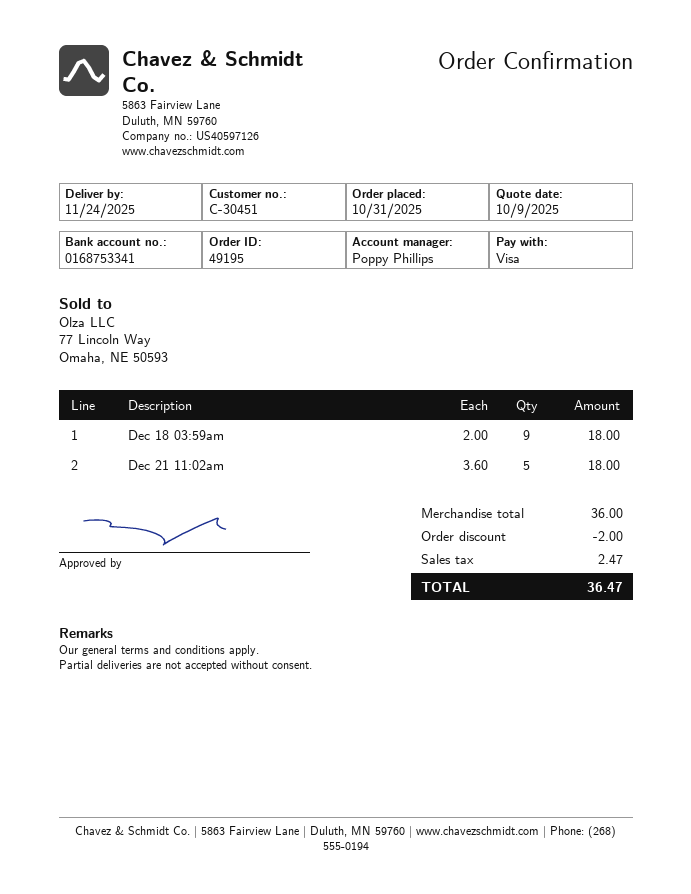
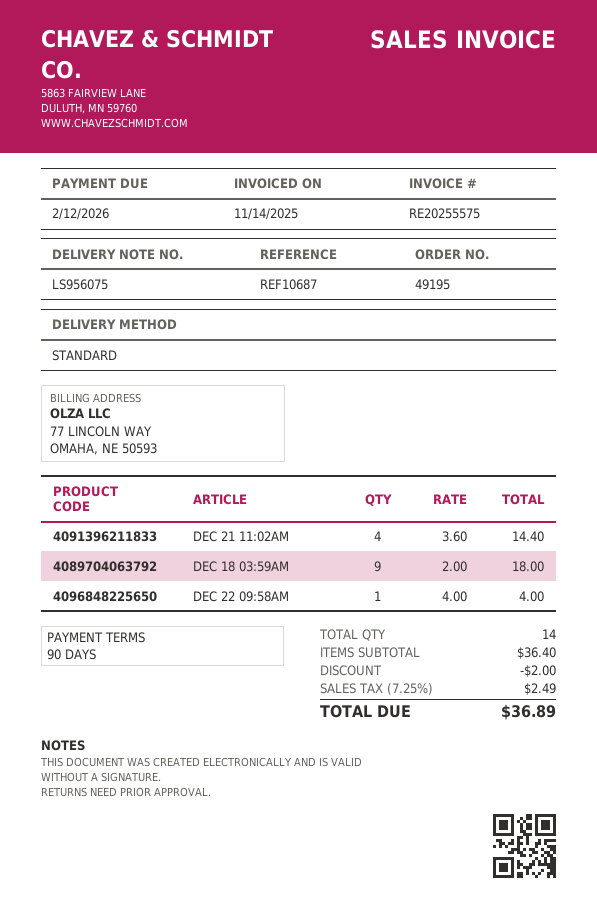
Dec 21 11:02am: 5 x 3.60 = 18.00 -> 4 x 3.60 = 14.40
DEC 22 09:58AM: none -> 1 x 4.00 = 4.00
subtotal: 36.00 -> 36.40
tax: 2.47 -> 2.49
total: 36.47 -> 36.89

